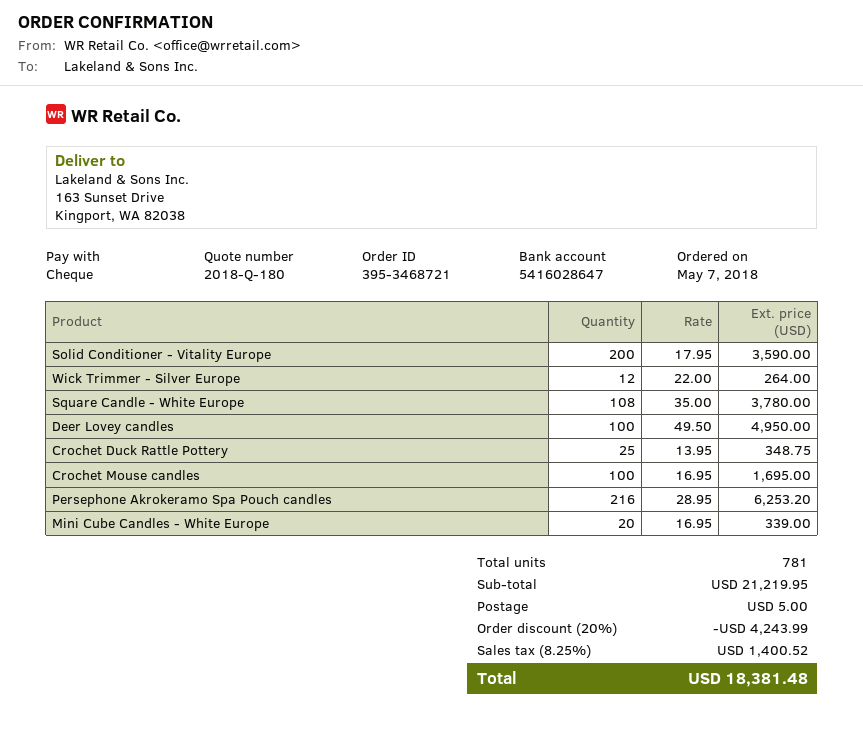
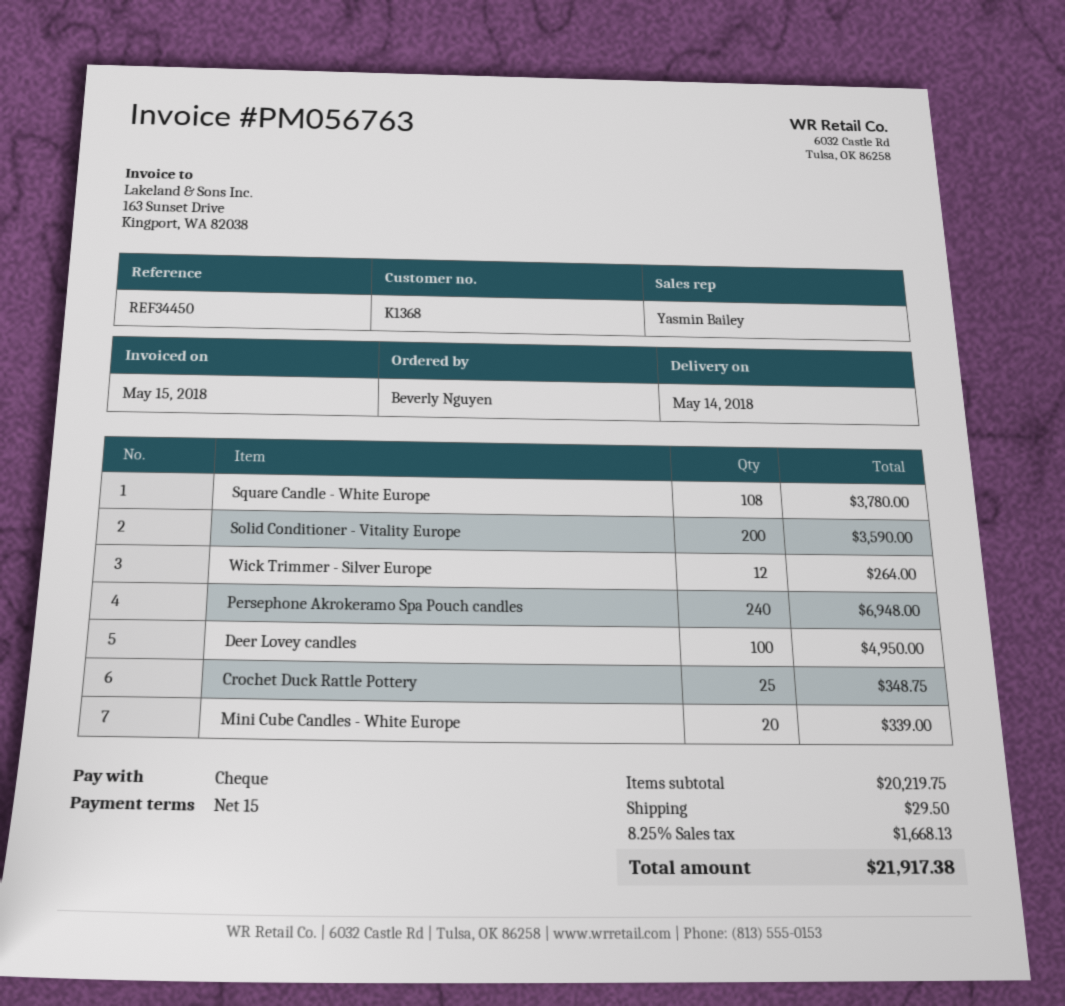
Crochet Mouse candles: 100 for 1695.00 -> none
Persephone Akrokeramo Spa Pouch candles: 216 for 6253.20 -> 240 for 6948.00
subtotal: 21219.95 -> 20219.75
discount: 20% = 4243.99 -> none
shipping: 5.00 -> 29.50
tax: 8.25% = 1400.52 -> 8.25% = 1668.13
total: 18381.48 -> 21917.38

